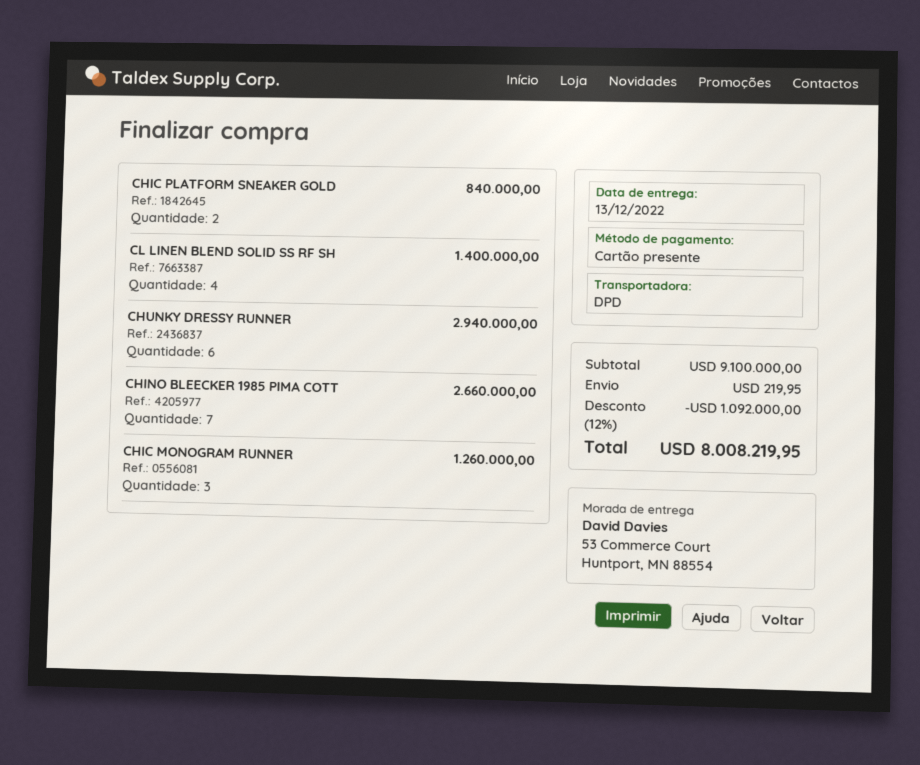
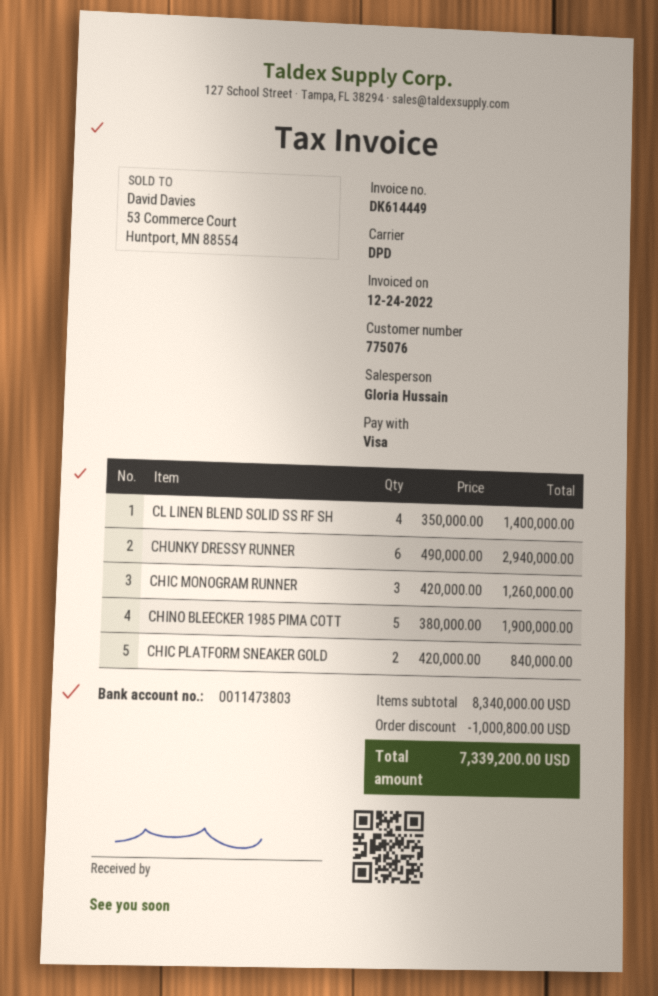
payment method: gift card -> Visa
CHINO BLEECKER 1985 PIMA COTT: 7 for 2660000.00 -> 5 for 1900000.00
subtotal: 9100000.00 -> 8340000.00
discount: 1092000.00 -> 1000800.00
shipping: 219.95 -> none
total: 8008219.95 -> 7339200.00

